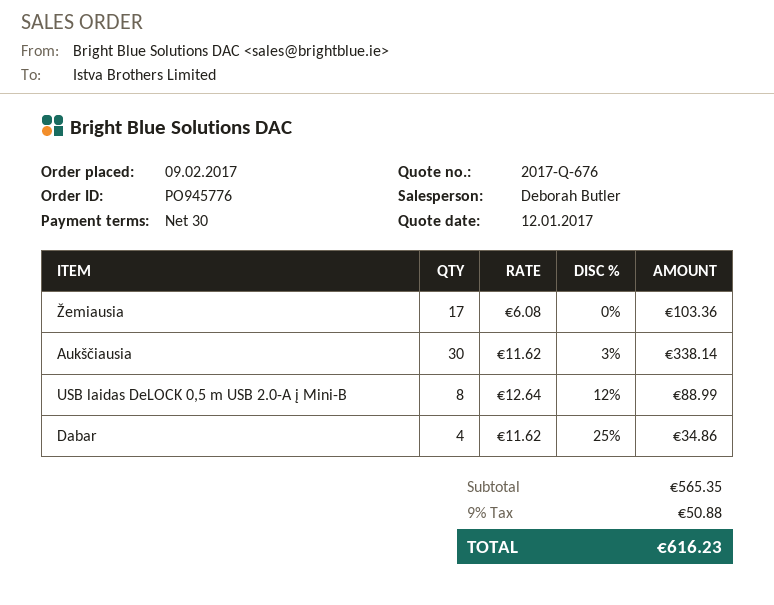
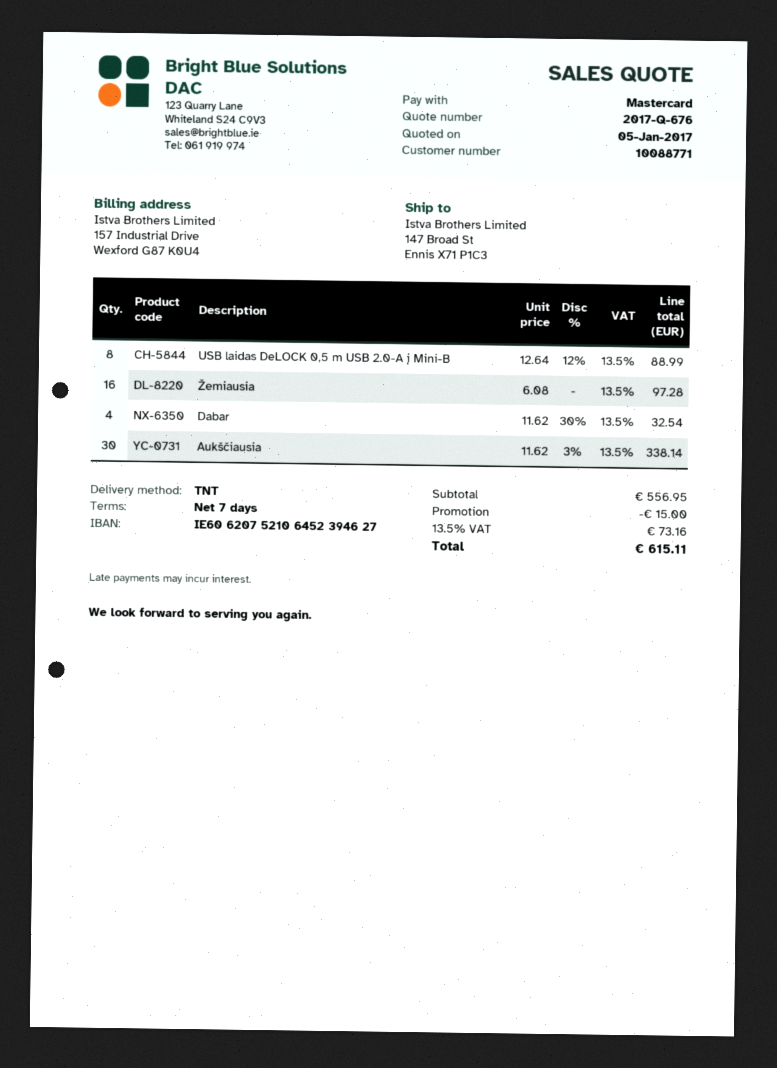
quote date: 2017-01-12 -> 2017-01-05
payment terms: 30 days -> 7 days
Žemiausia: 17 x 6.08 = 103.36 -> 16 x 6.08 = 97.28
Dabar: 4 x 11.62 - 25% = 34.86 -> 4 x 11.62 - 30% = 32.54
subtotal: 565.35 -> 556.95
discount: none -> 15.00
tax: 9% = 50.88 -> 13.5% = 73.16
total: 616.23 -> 615.11

